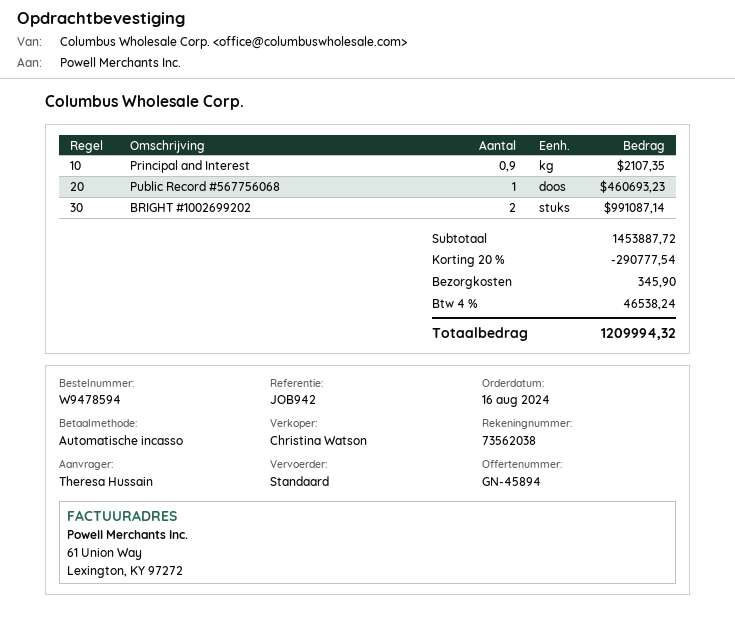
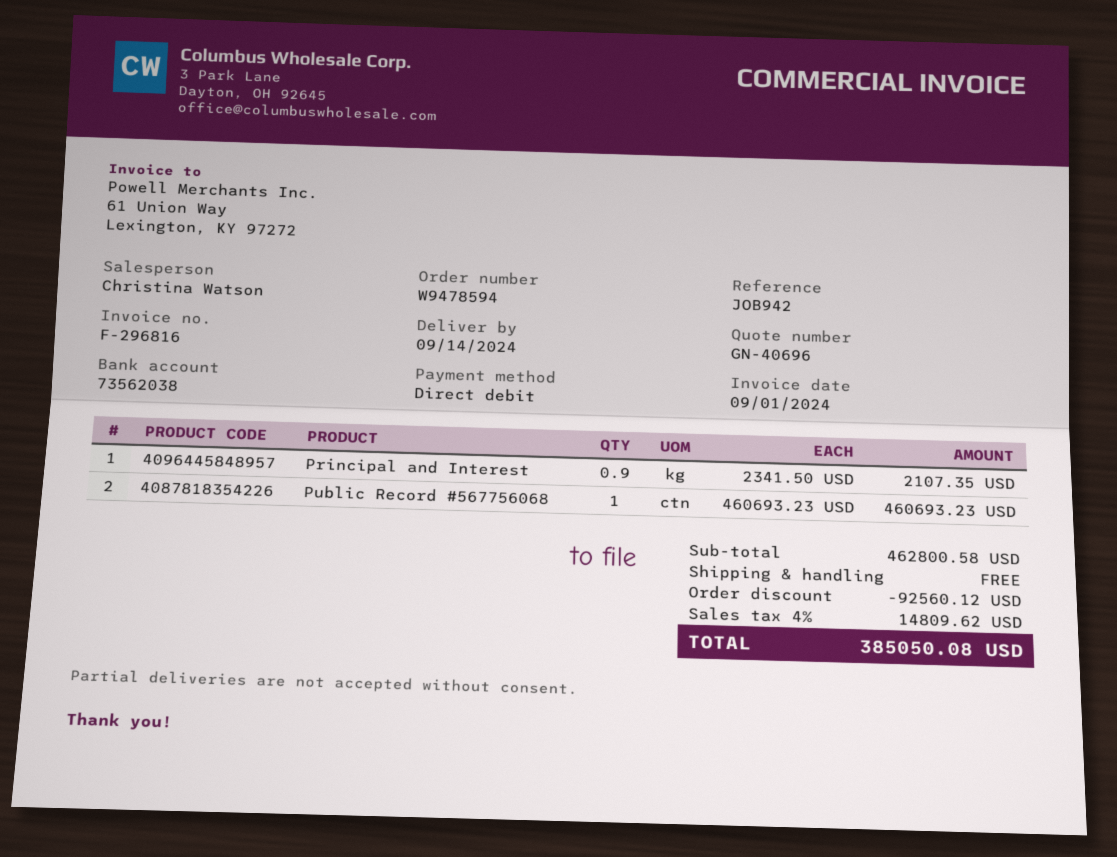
quote number: GN-45894 -> GN-40696
BRIGHT #1002699202: 2 for 991087.14 -> none
subtotal: 1453887.72 -> 462800.58
discount: 290777.54 -> 92560.12
shipping: 345.90 -> 0.00
tax: 4% = 46538.24 -> 4% = 14809.62
total: 1209994.32 -> 385050.08

